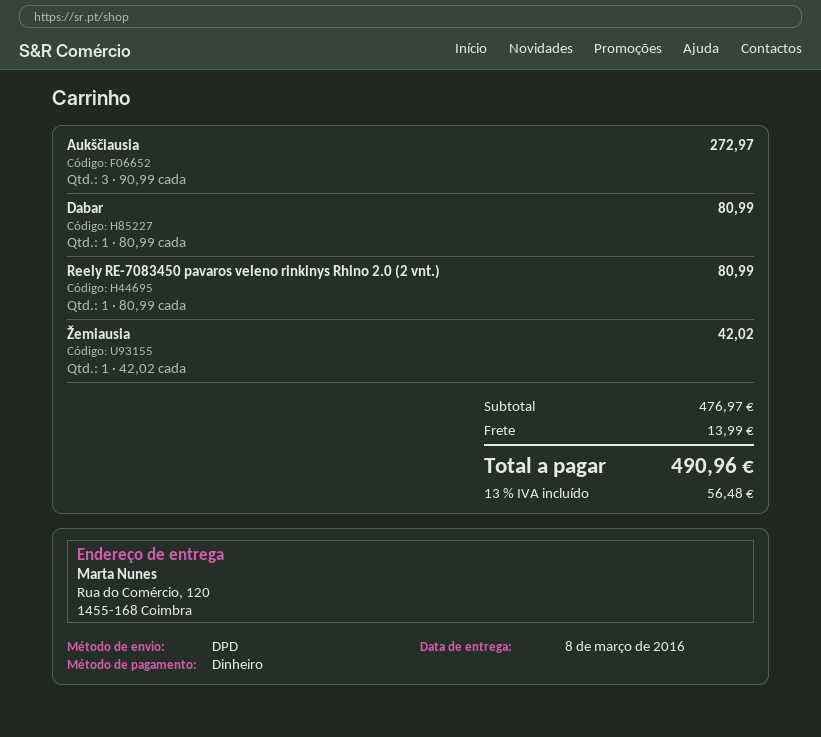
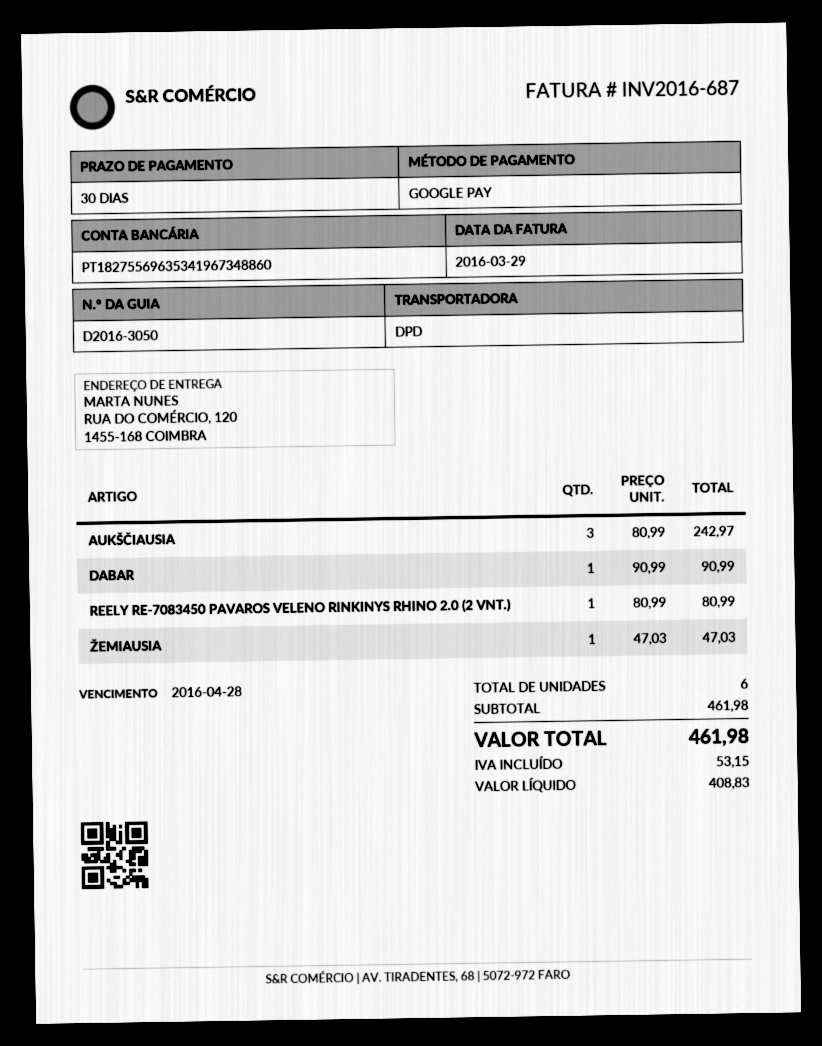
payment method: cash -> Google Pay
Aukščiausia: 3 x 90.99 = 272.97 -> 3 x 80.99 = 242.97
Dabar: 1 x 80.99 = 80.99 -> 1 x 90.99 = 90.99
Žemiausia: 1 x 42.02 = 42.02 -> 1 x 47.03 = 47.03
subtotal: 476.97 -> 461.98
shipping: 13.99 -> none
tax: 56.48 -> 53.15
total: 490.96 -> 461.98

